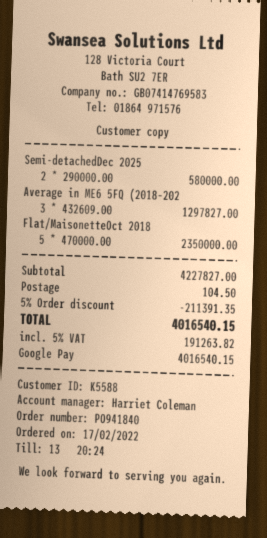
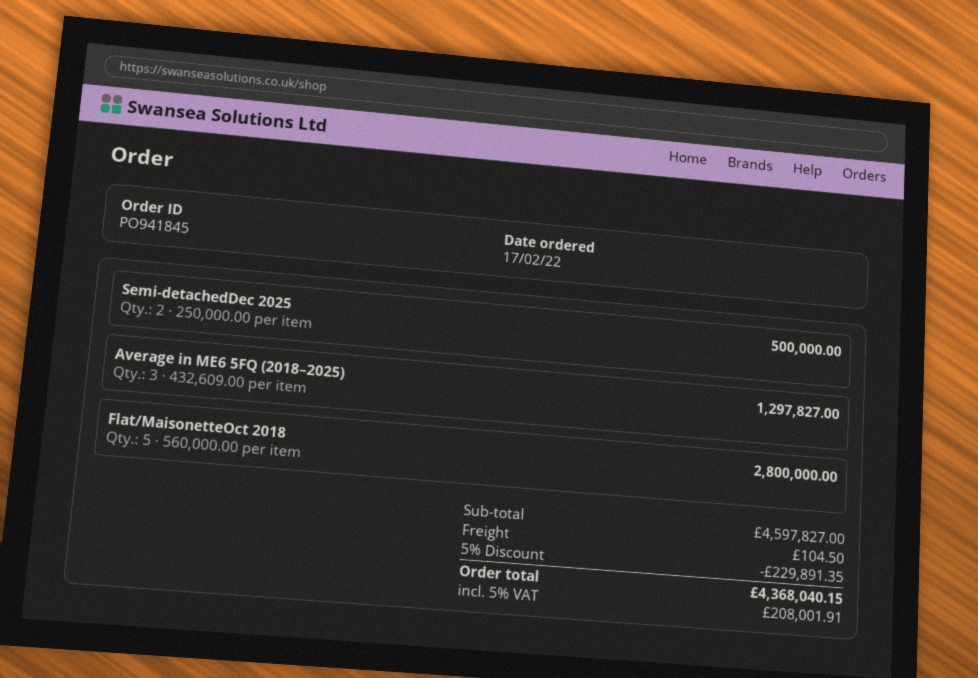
order number: PO941840 -> PO941845
Semi-detachedDec 2025: 2 x 290000.00 = 580000.00 -> 2 x 250000.00 = 500000.00
Flat/MaisonetteOct 2018: 5 x 470000.00 = 2350000.00 -> 5 x 560000.00 = 2800000.00
subtotal: 4227827.00 -> 4597827.00
discount: 5% = 211391.35 -> 5% = 229891.35
tax: 5% = 191263.82 -> 5% = 208001.91
total: 4016540.15 -> 4368040.15

